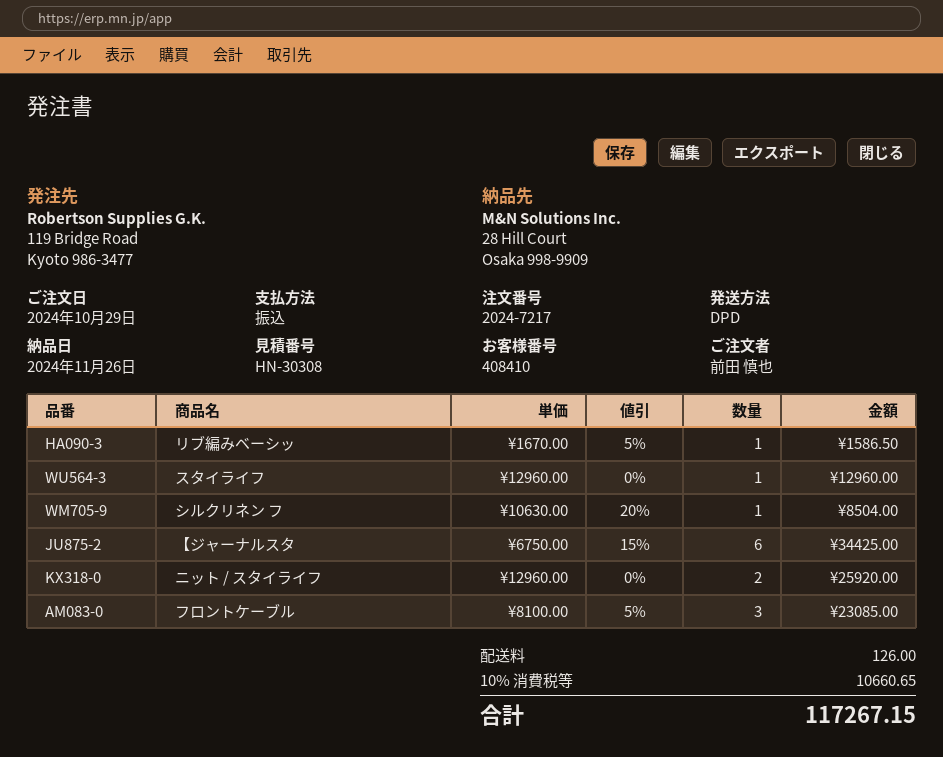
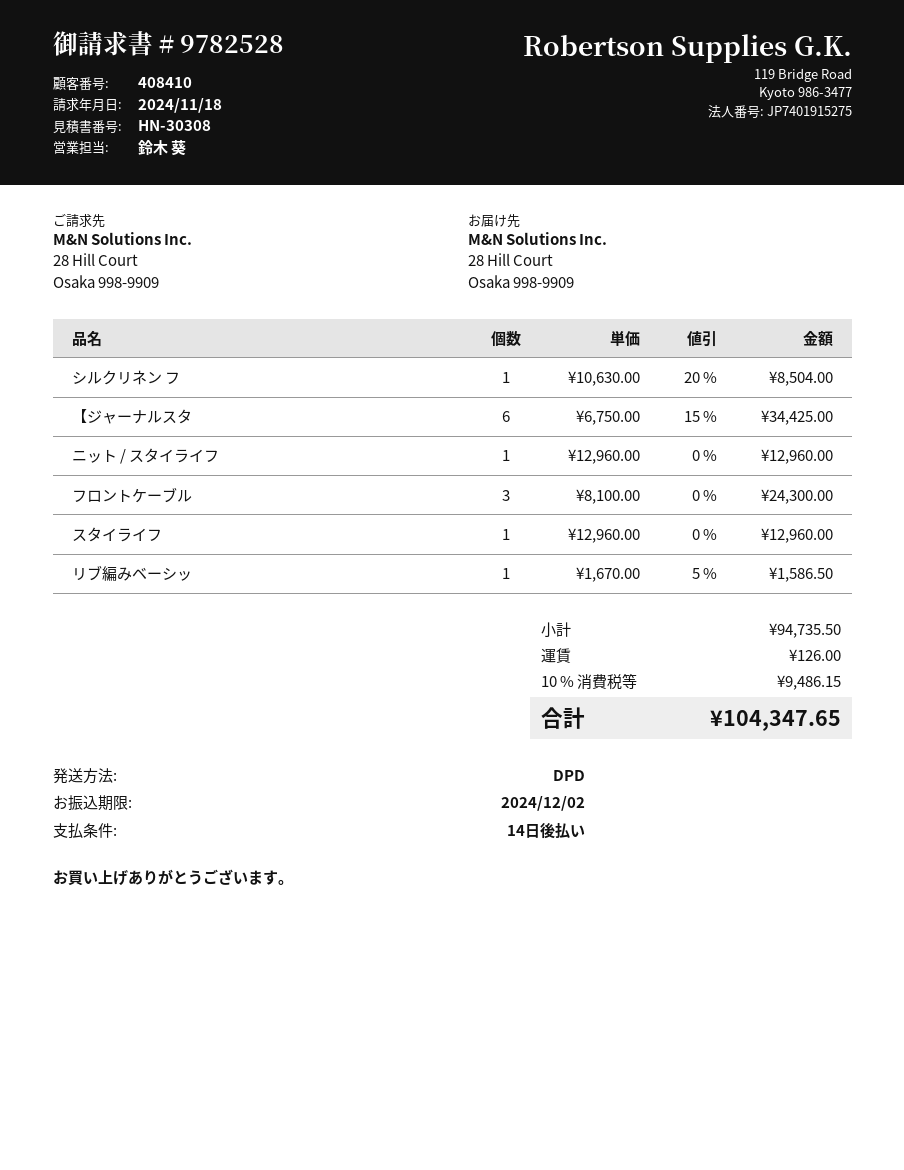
ニット / スタイライフ: 2 x 12960.00 = 25920.00 -> 1 x 12960.00 = 12960.00
フロントケーブル: 3 x 8100.00 - 5% = 23085.00 -> 3 x 8100.00 = 24300.00
tax: 10% = 10660.65 -> 10% = 9486.15
total: 117267.15 -> 104347.65

